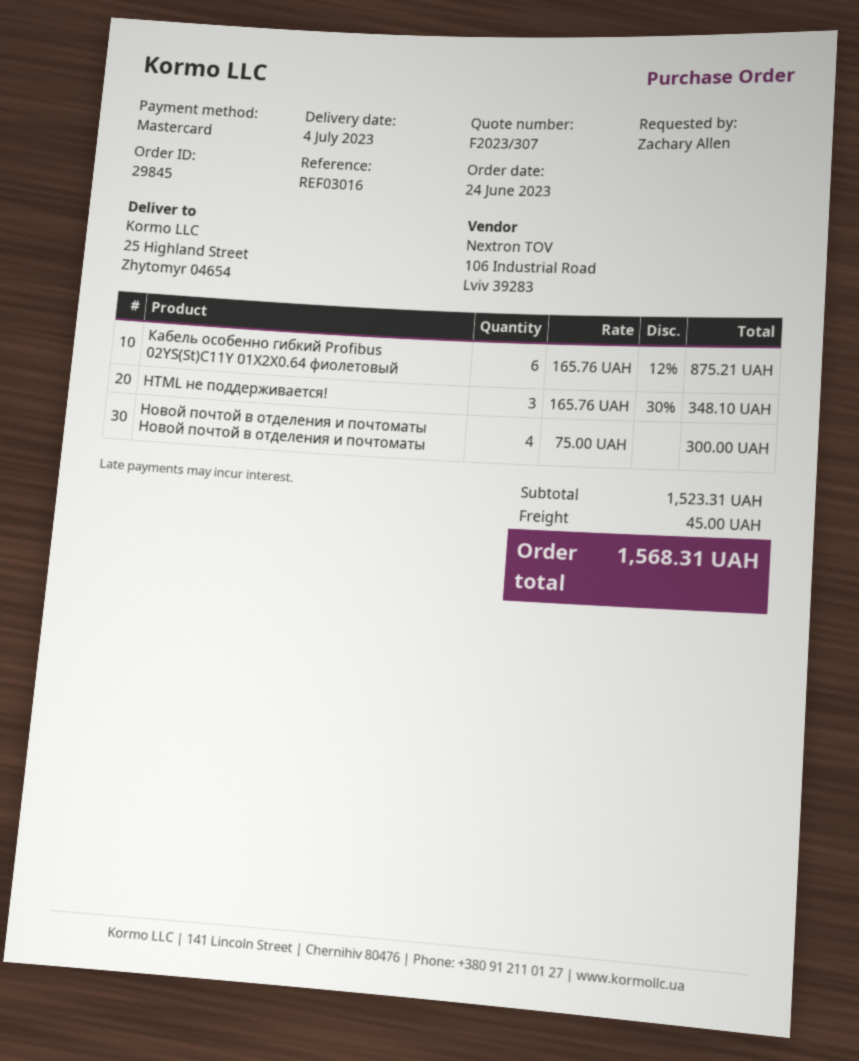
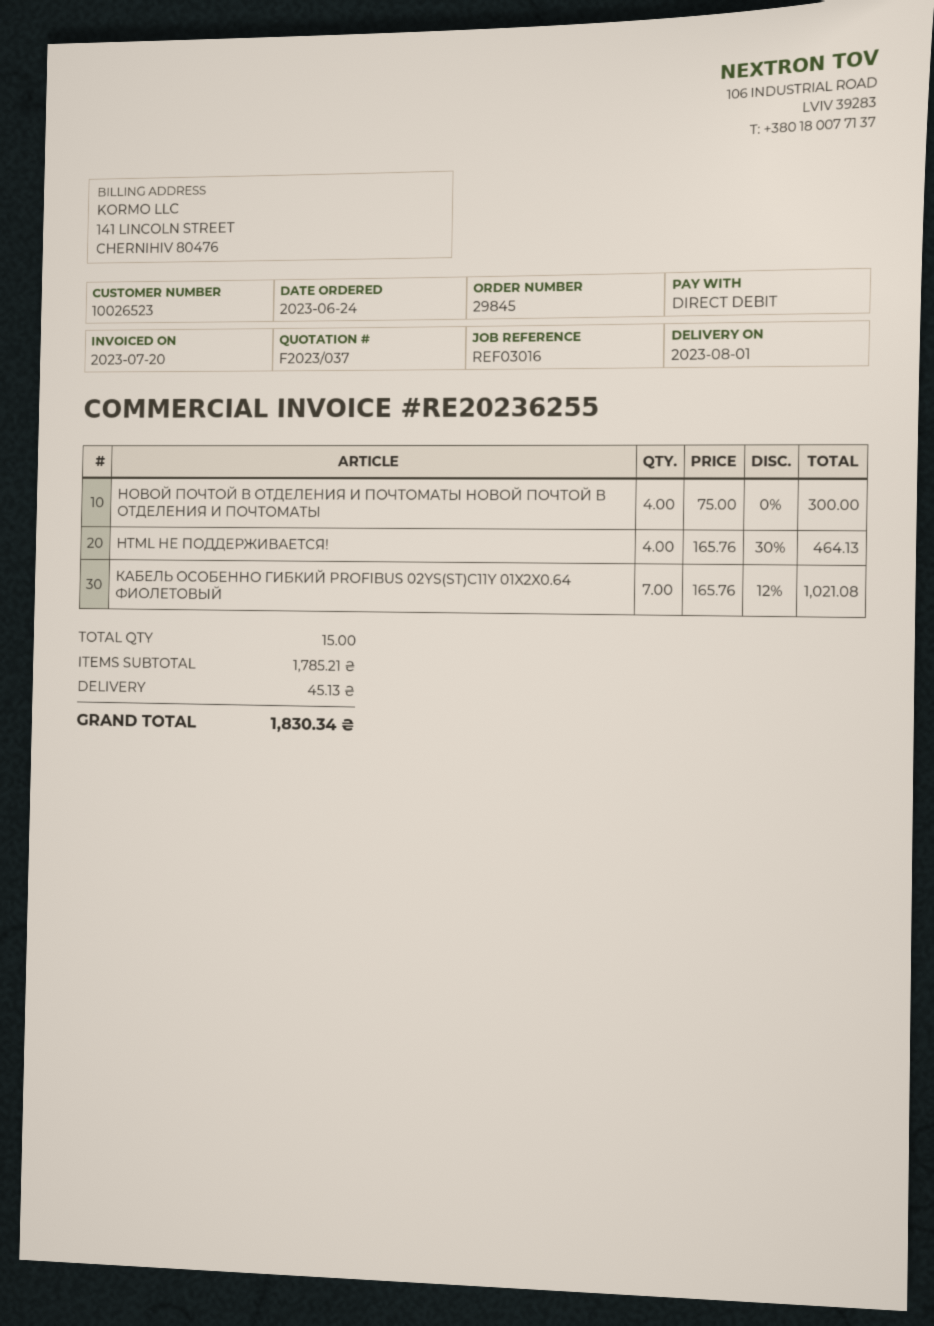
quote number: F2023/307 -> F2023/037
delivery date: 2023-07-04 -> 2023-08-01
payment method: Mastercard -> direct debit
Кабель особенно гибкий Profibus 02YS(St)C11Y 01X2X0.64 фиолетовый: 6 x 165.76 - 12% = 875.21 -> 7 x 165.76 - 12% = 1021.08
HTML не поддерживается!: 3 x 165.76 - 30% = 348.10 -> 4 x 165.76 - 30% = 464.13
subtotal: 1523.31 -> 1785.21
shipping: 45.00 -> 45.13
total: 1568.31 -> 1830.34

